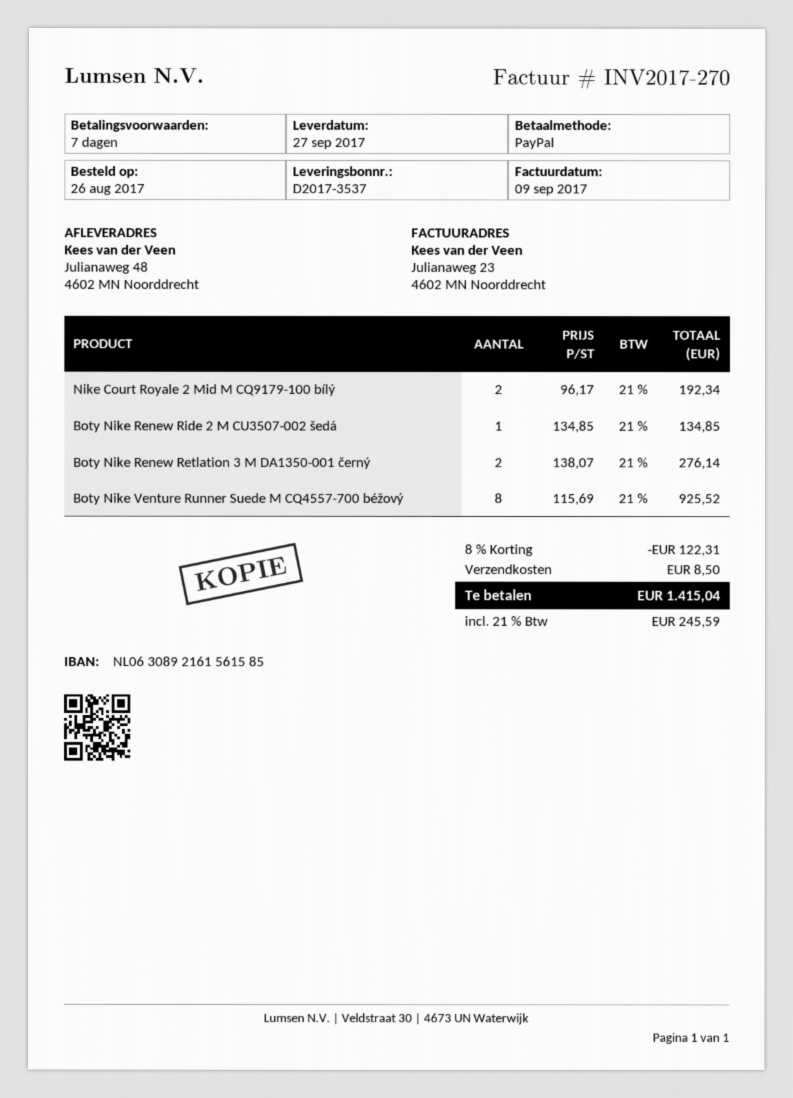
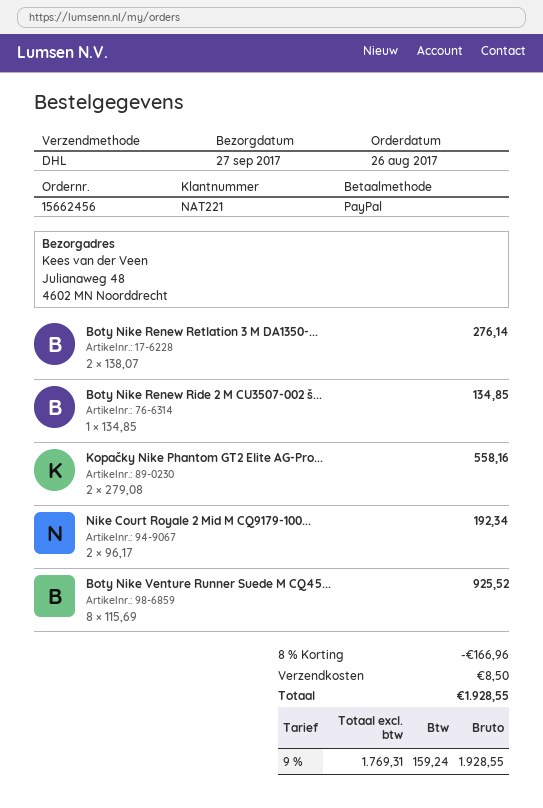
Kopačky Nike Phantom GT2 Elite AG-Pro...: none -> 2 x 279.08 = 558.16
discount: 8% = 122.31 -> 8% = 166.96
tax: 21% = 245.59 -> 9% = 159.24
total: 1415.04 -> 1928.55

